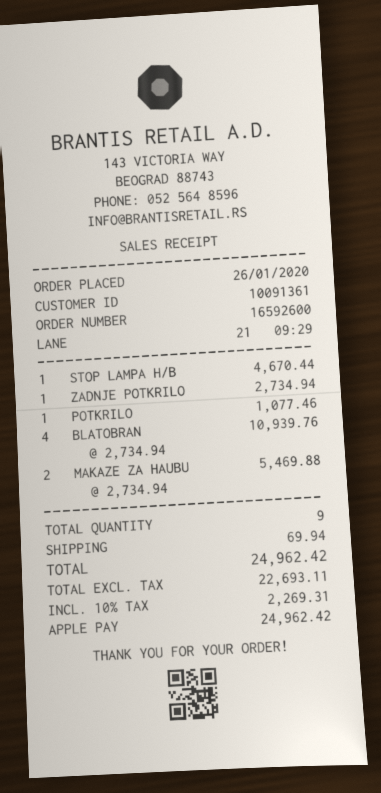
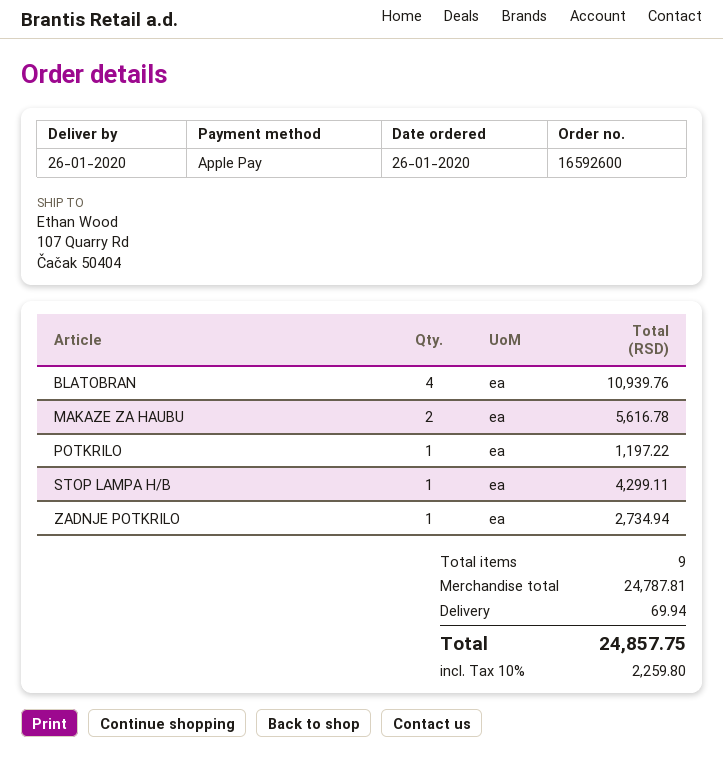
STOP LAMPA H/B: 1 for 4670.44 -> 1 for 4299.11
POTKRILO: 1 for 1077.46 -> 1 for 1197.22
MAKAZE ZA HAUBU: 2 for 5469.88 -> 2 for 5616.78
tax: 10% = 2269.31 -> 10% = 2259.80
total: 24962.42 -> 24857.75

